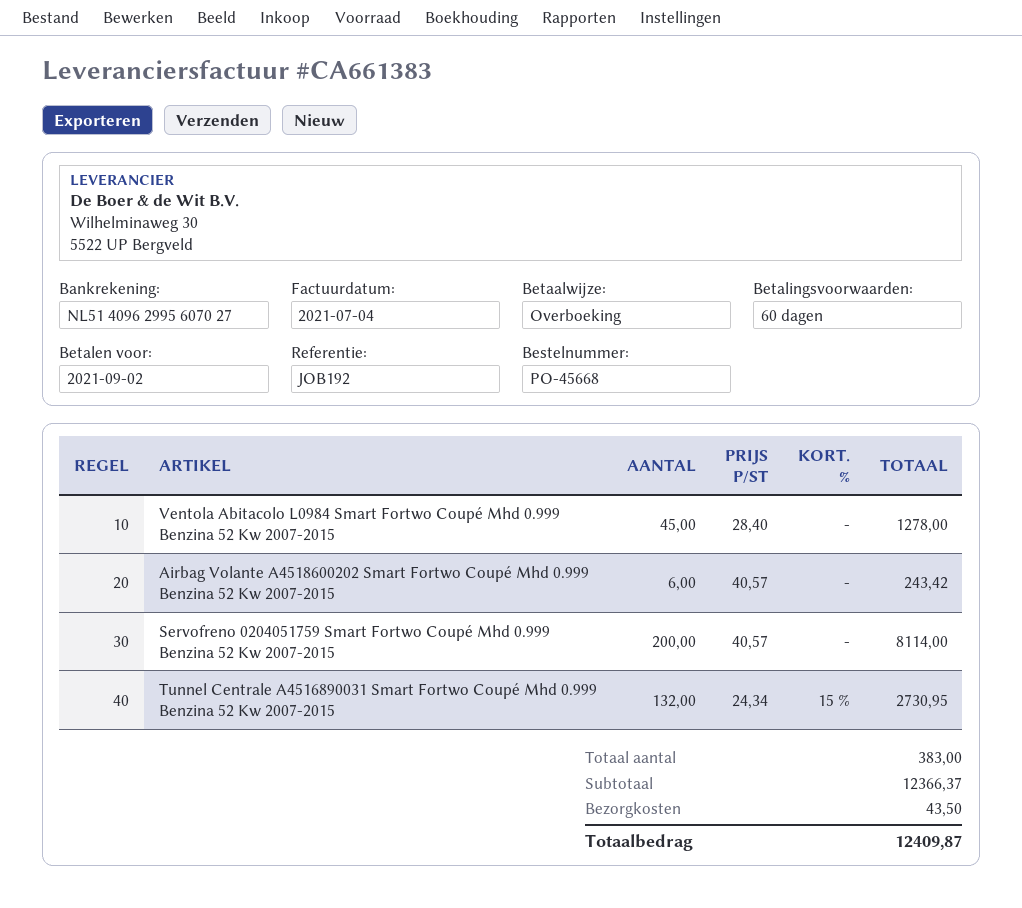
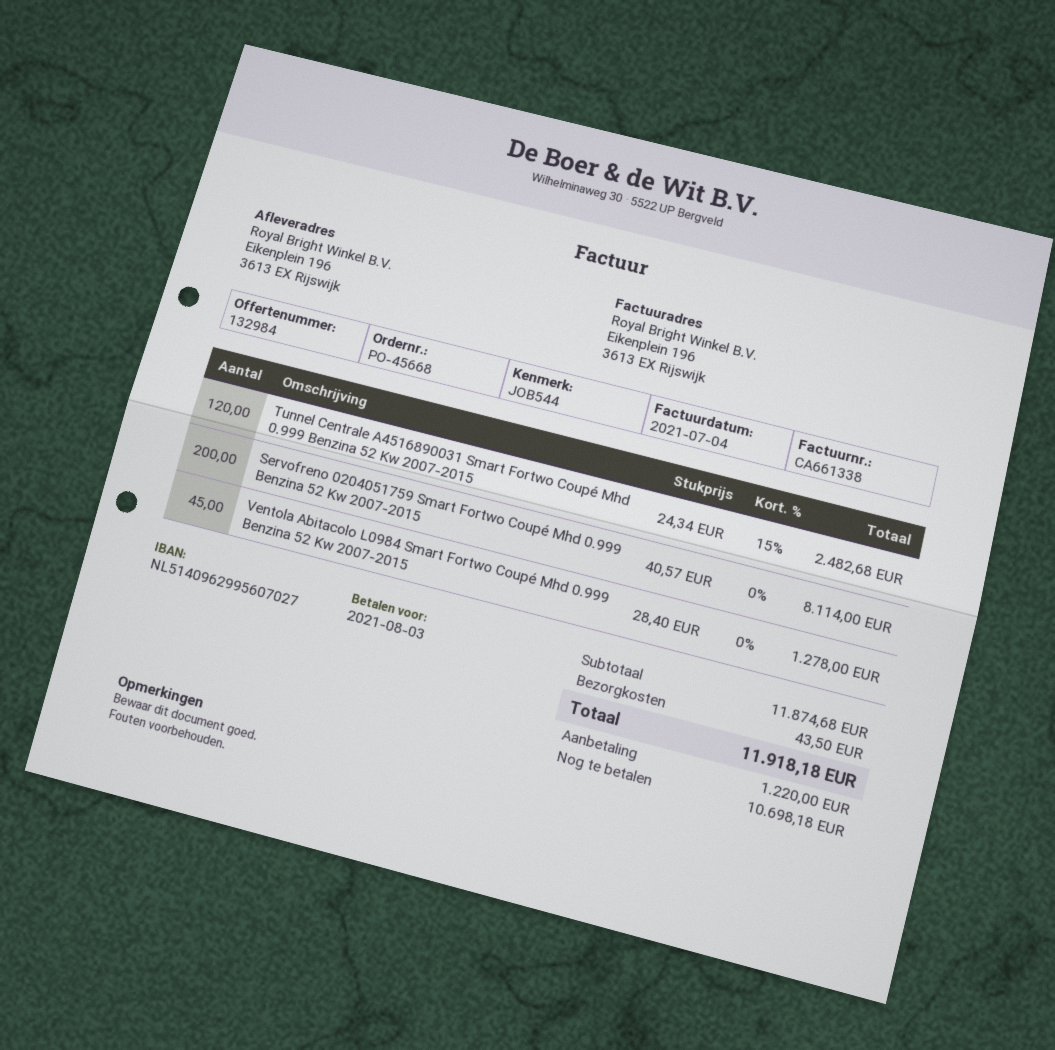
invoice number: CA661383 -> CA661338
due date: 2021-09-02 -> 2021-08-03
reference: JOB192 -> JOB544
Airbag Volante A4518600202 Smart Fortwo Coupé Mhd 0.999 Benzina 52 Kw 2007-2015: 6 x 40.57 = 243.42 -> none
Tunnel Centrale A4516890031 Smart Fortwo Coupé Mhd 0.999 Benzina 52 Kw 2007-2015: 132 x 24.34 - 15% = 2730.95 -> 120 x 24.34 - 15% = 2482.68
subtotal: 12366.37 -> 11874.68
total: 12409.87 -> 11918.18

